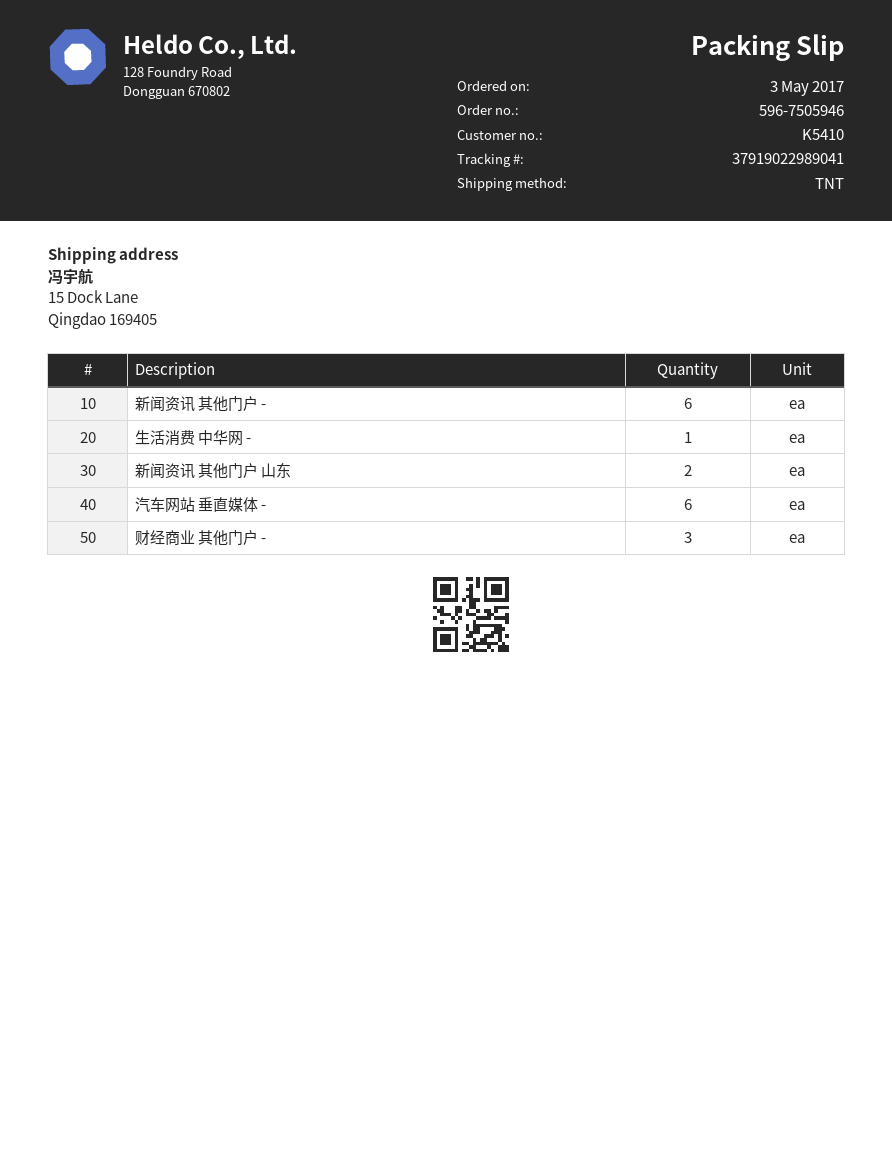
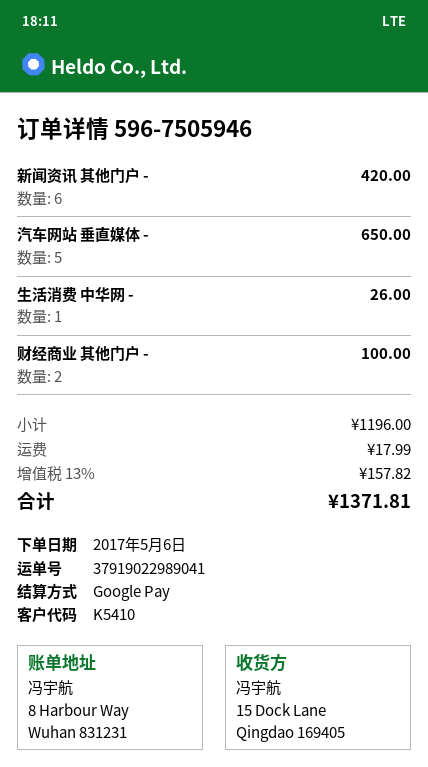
order date: 2017-05-03 -> 2017-05-06
新闻资讯 其他门户 山东: 2 -> none
汽车网站 垂直媒体 -: 6 -> 5
财经商业 其他门户 -: 3 -> 2

